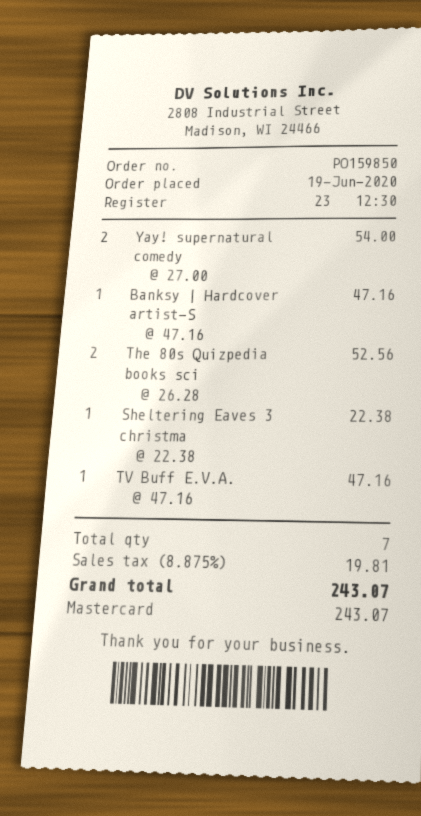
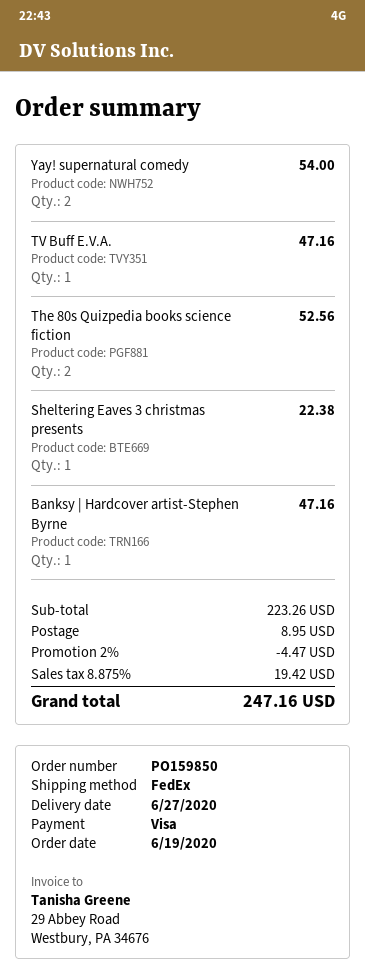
payment method: Mastercard -> Visa
discount: none -> 2% = 4.47
shipping: none -> 8.95
tax: 8.875% = 19.81 -> 8.875% = 19.42
total: 243.07 -> 247.16

